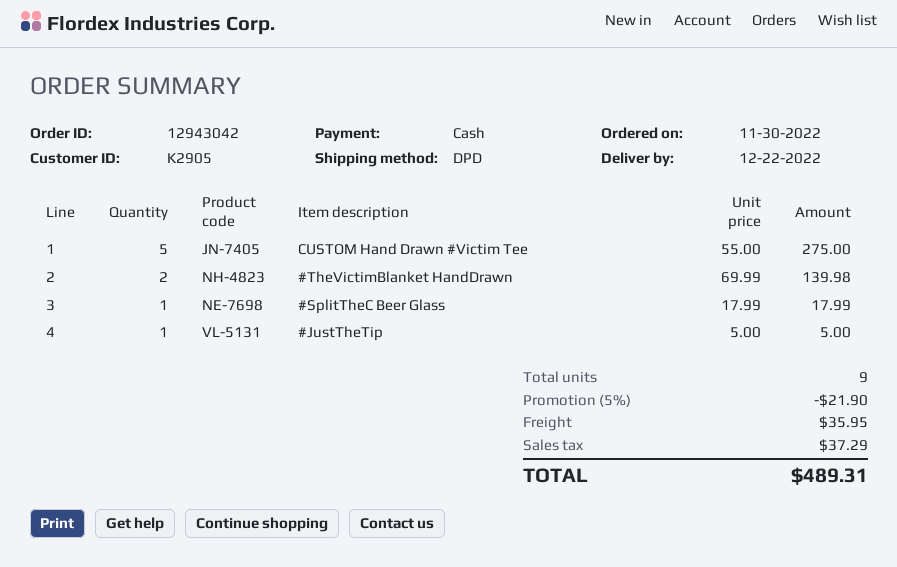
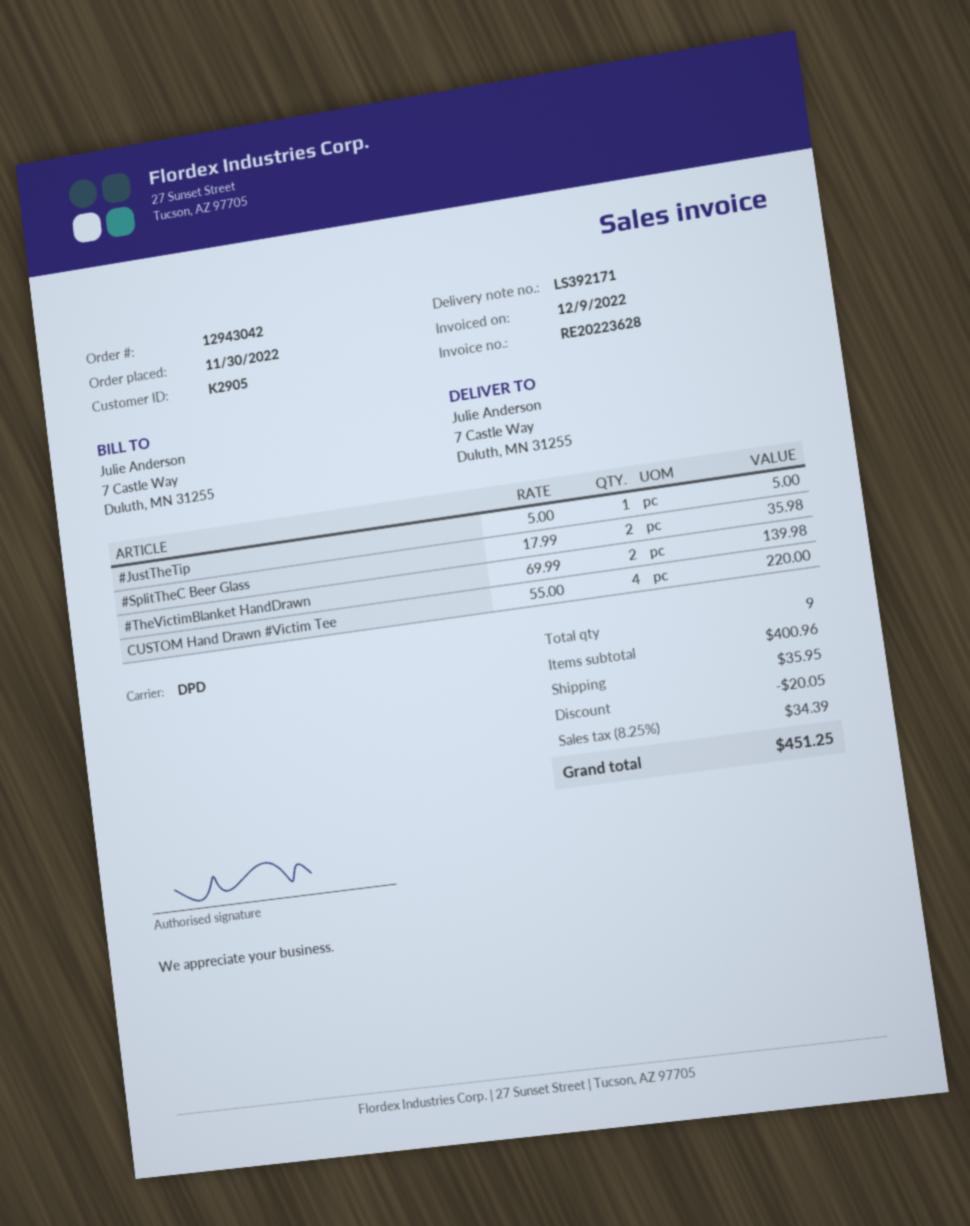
CUSTOM Hand Drawn #Victim Tee: 5 x 55.00 = 275.00 -> 4 x 55.00 = 220.00
#SplitTheC Beer Glass: 1 x 17.99 = 17.99 -> 2 x 17.99 = 35.98
discount: 21.90 -> 20.05
tax: 37.29 -> 34.39
total: 489.31 -> 451.25

